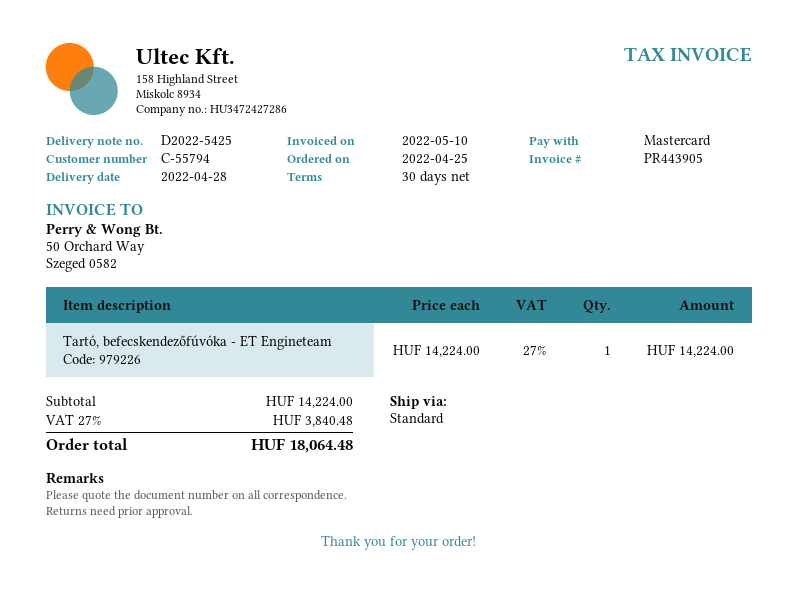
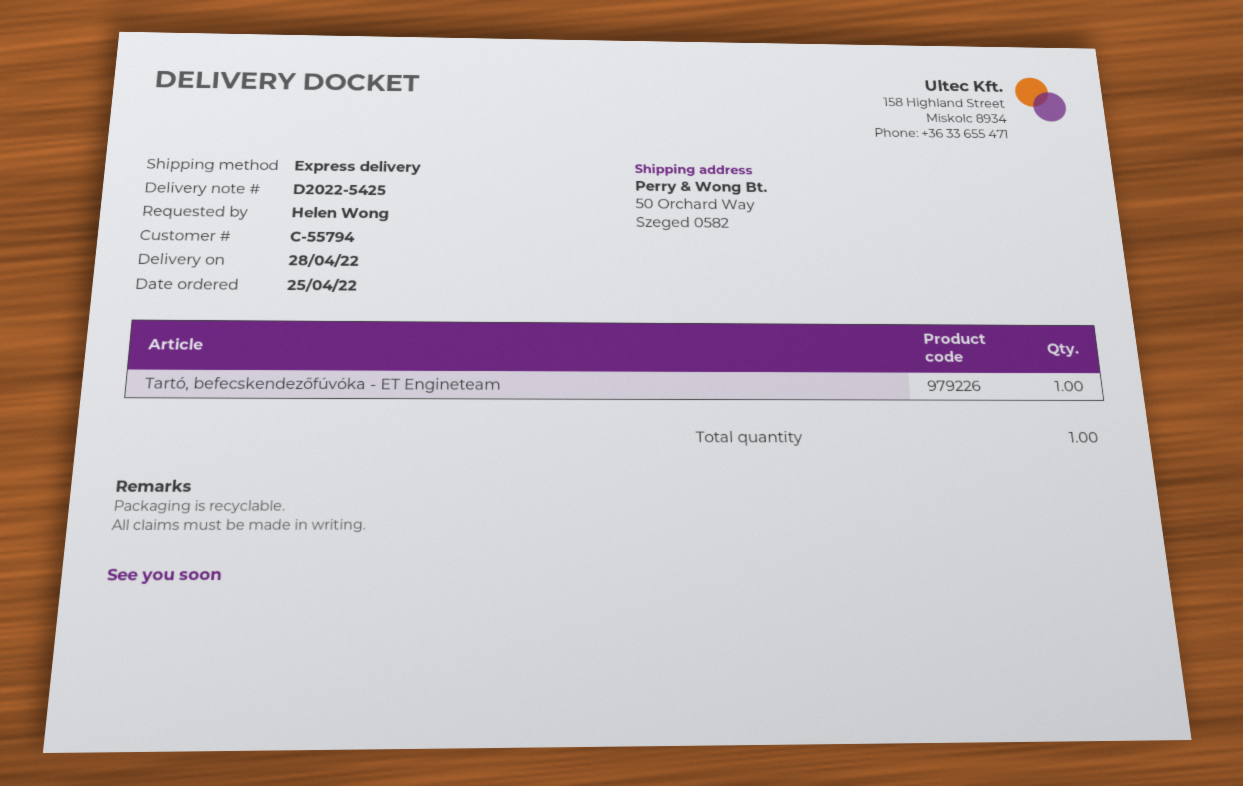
shipping method: standard -> express

